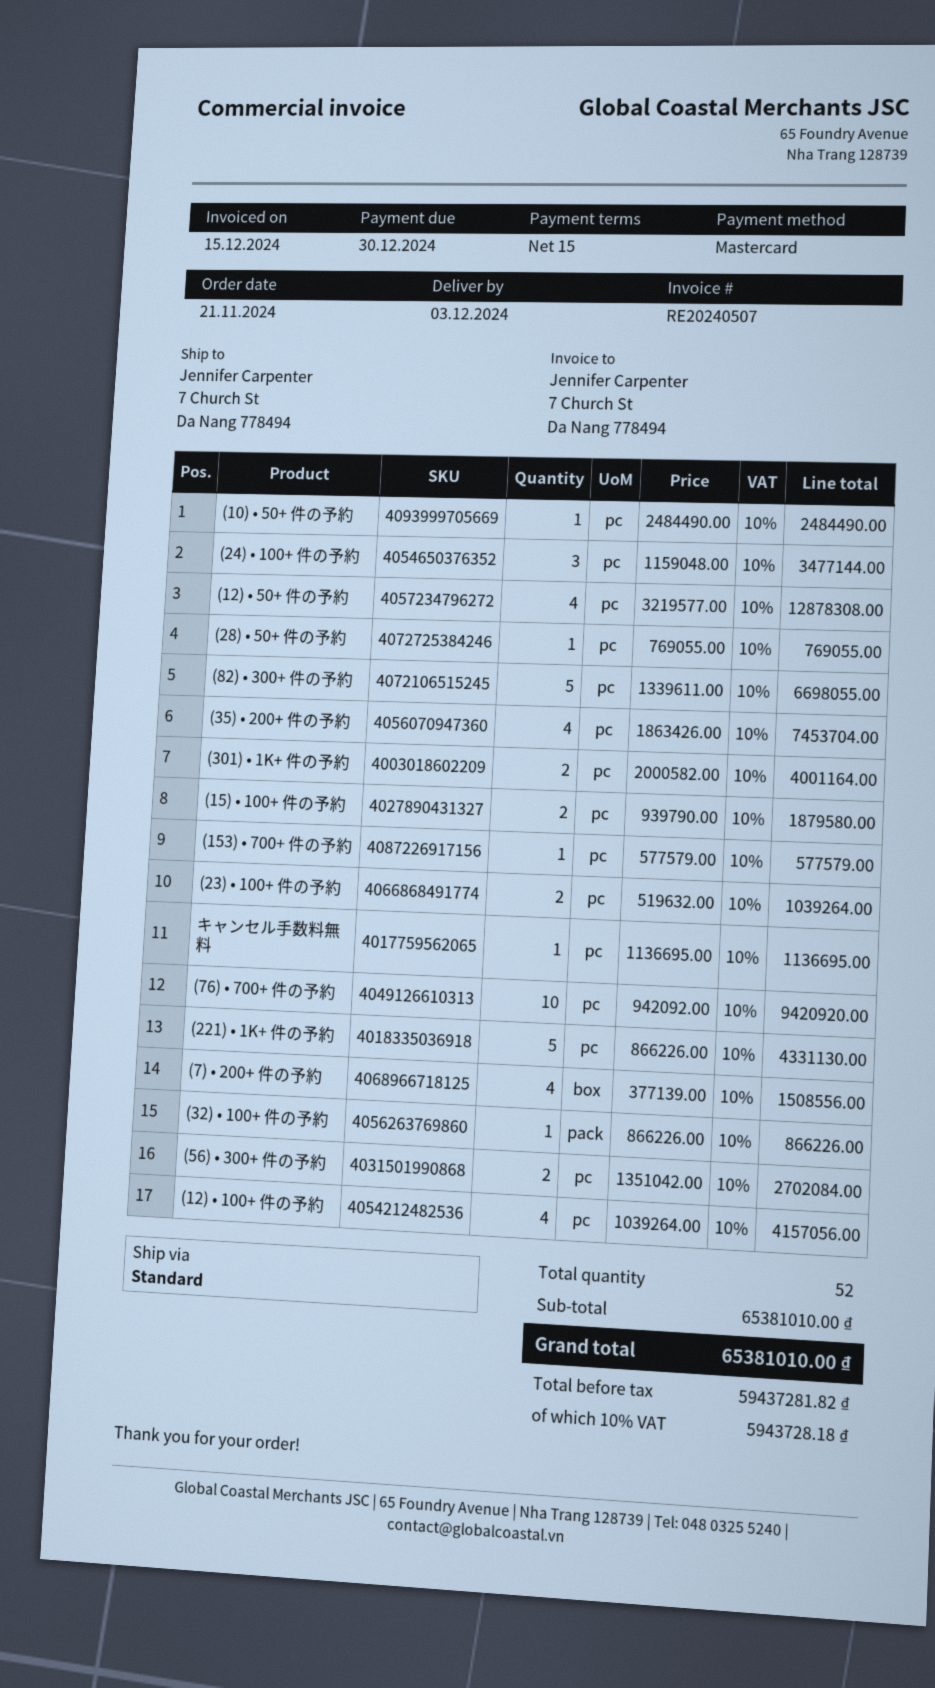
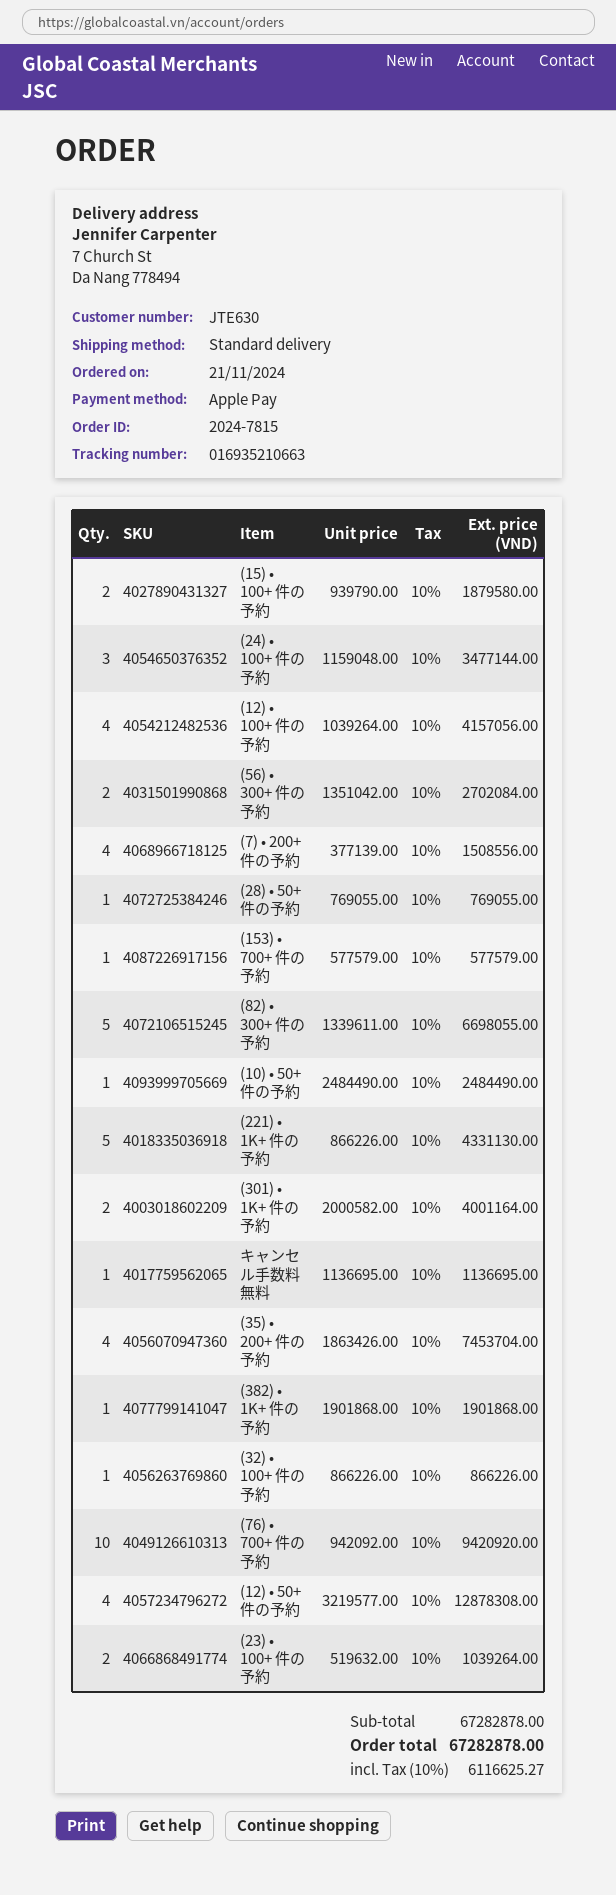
payment method: Mastercard -> Apple Pay
(382) • 1K+ 件の予約: none -> 1 x 1901868.00 = 1901868.00
subtotal: 65381010.00 -> 67282878.00
tax: 10% = 5943728.18 -> 10% = 6116625.27
total: 65381010.00 -> 67282878.00

